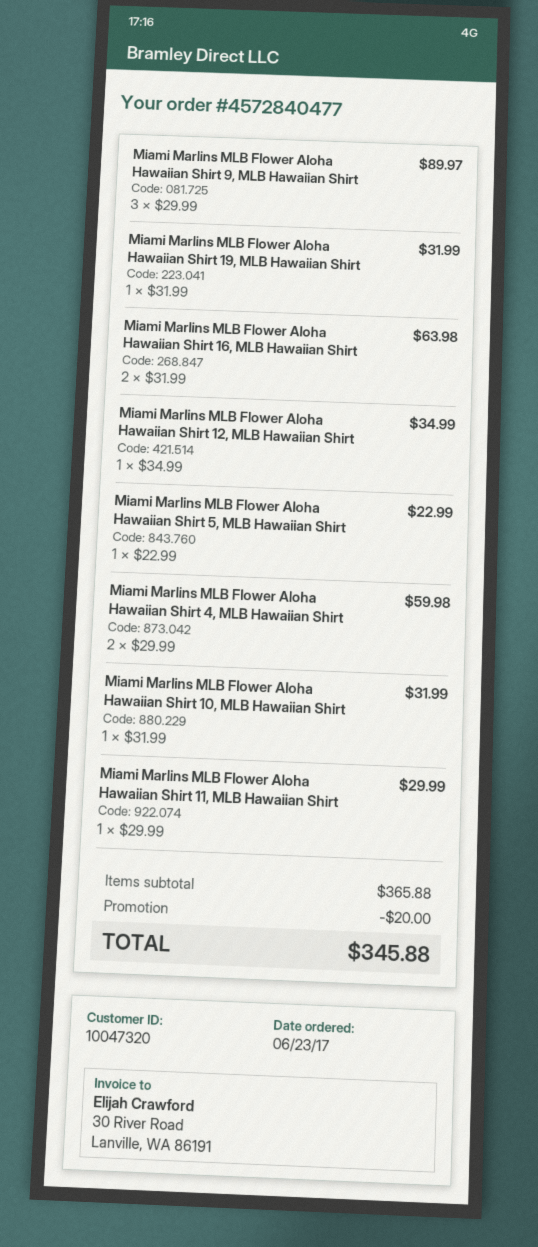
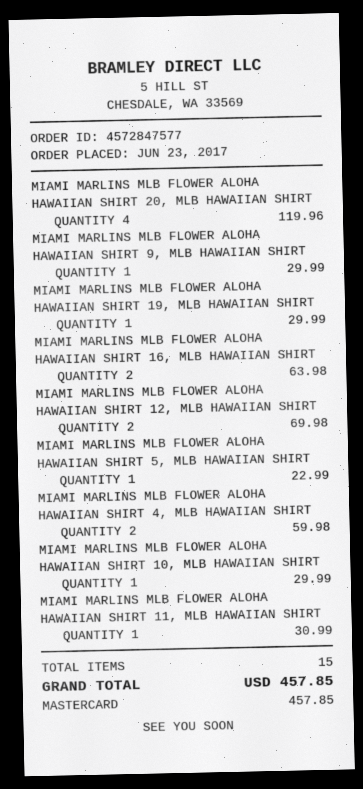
order number: 4572840477 -> 4572847577
Miami Marlins MLB Flower Aloha Hawaiian Shirt 9, MLB Hawaiian Shirt: 3 for 89.97 -> 1 for 29.99
Miami Marlins MLB Flower Aloha Hawaiian Shirt 19, MLB Hawaiian Shirt: 1 for 31.99 -> 1 for 29.99
Miami Marlins MLB Flower Aloha Hawaiian Shirt 12, MLB Hawaiian Shirt: 1 for 34.99 -> 2 for 69.98
Miami Marlins MLB Flower Aloha Hawaiian Shirt 10, MLB Hawaiian Shirt: 1 for 31.99 -> 1 for 29.99
Miami Marlins MLB Flower Aloha Hawaiian Shirt 11, MLB Hawaiian Shirt: 1 for 29.99 -> 1 for 30.99
MIAMI MARLINS MLB FLOWER ALOHA HAWAIIAN SHIRT 20, MLB HAWAIIAN SHIRT: none -> 4 for 119.96
discount: 20.00 -> none
total: 345.88 -> 457.85

